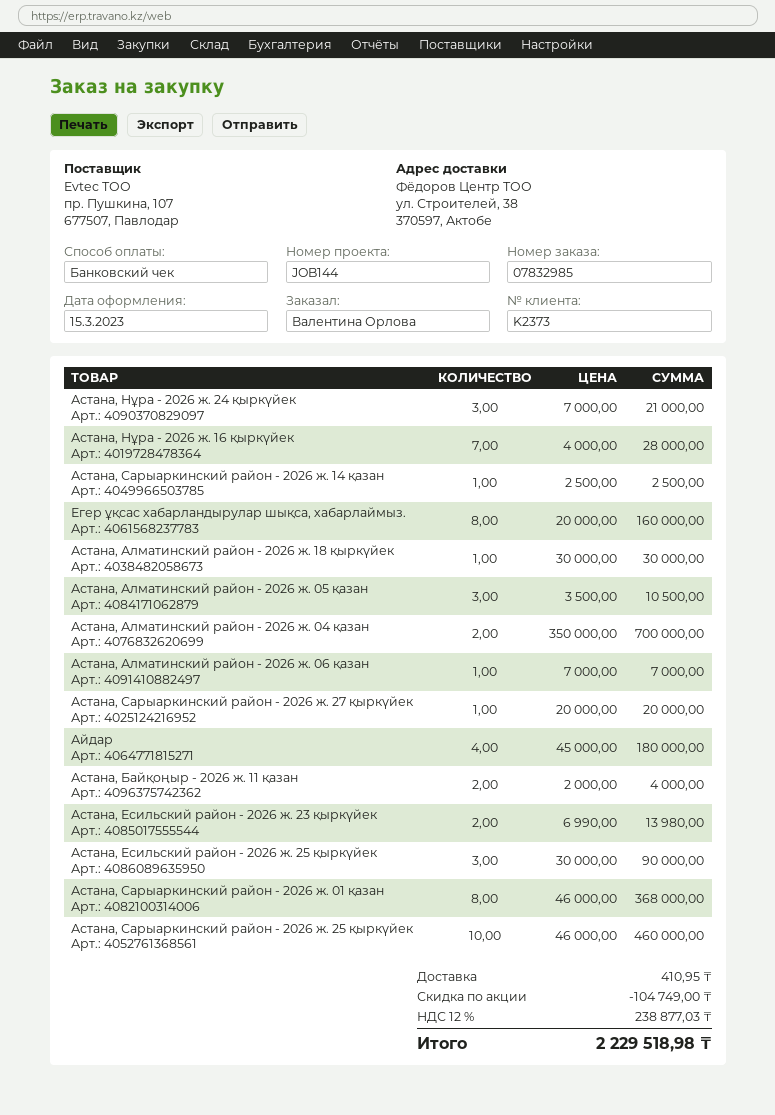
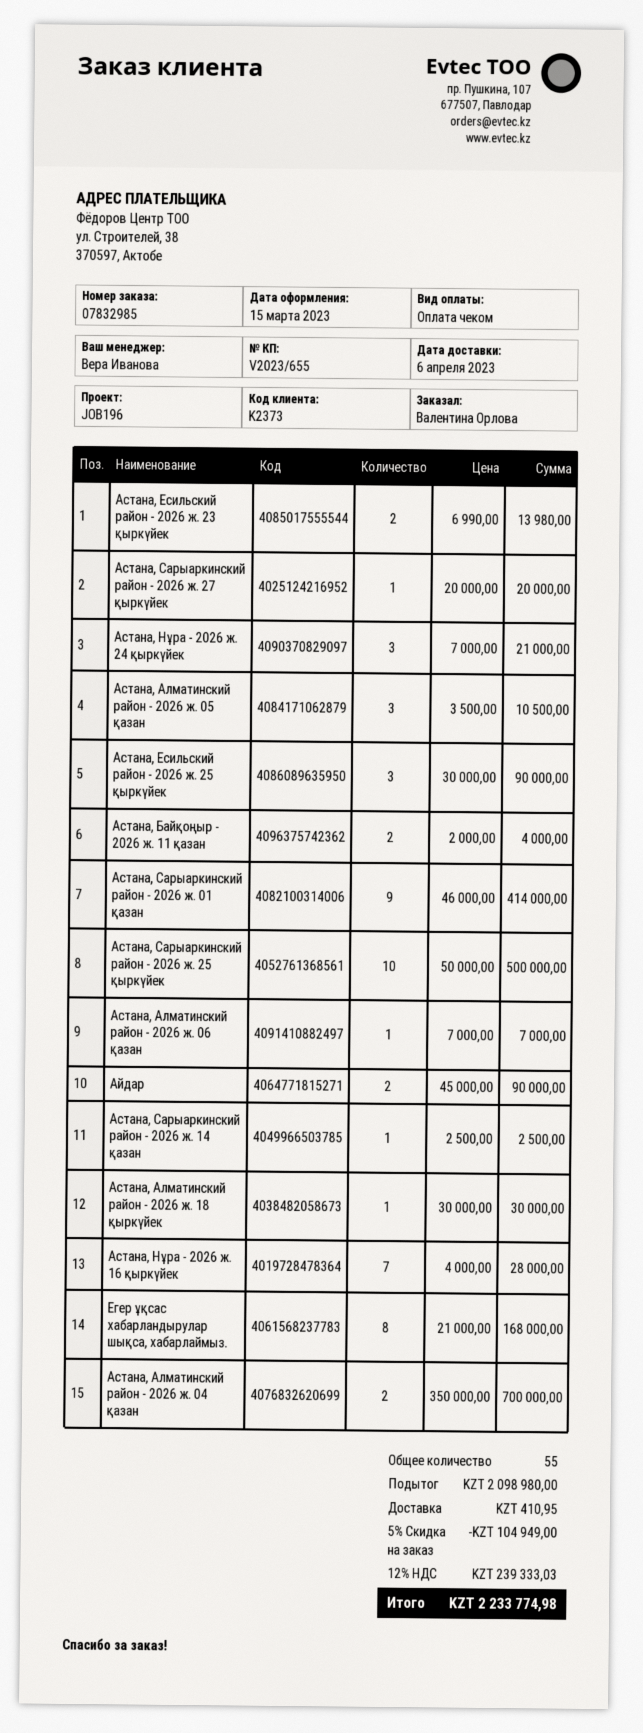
reference: JOB144 -> JOB196
Егер ұқсас хабарландырулар шықса, хабарлаймыз.: 8 x 20000.00 = 160000.00 -> 8 x 21000.00 = 168000.00
Айдар: 4 x 45000.00 = 180000.00 -> 2 x 45000.00 = 90000.00
Астана, Сарыаркинский район - 2026 ж. 01 қазан: 8 x 46000.00 = 368000.00 -> 9 x 46000.00 = 414000.00
Астана, Сарыаркинский район - 2026 ж. 25 қыркүйек: 10 x 46000.00 = 460000.00 -> 10 x 50000.00 = 500000.00
discount: 104749.00 -> 104949.00
tax: 12% = 238877.03 -> 12% = 239333.03
total: 2229518.98 -> 2233774.98

